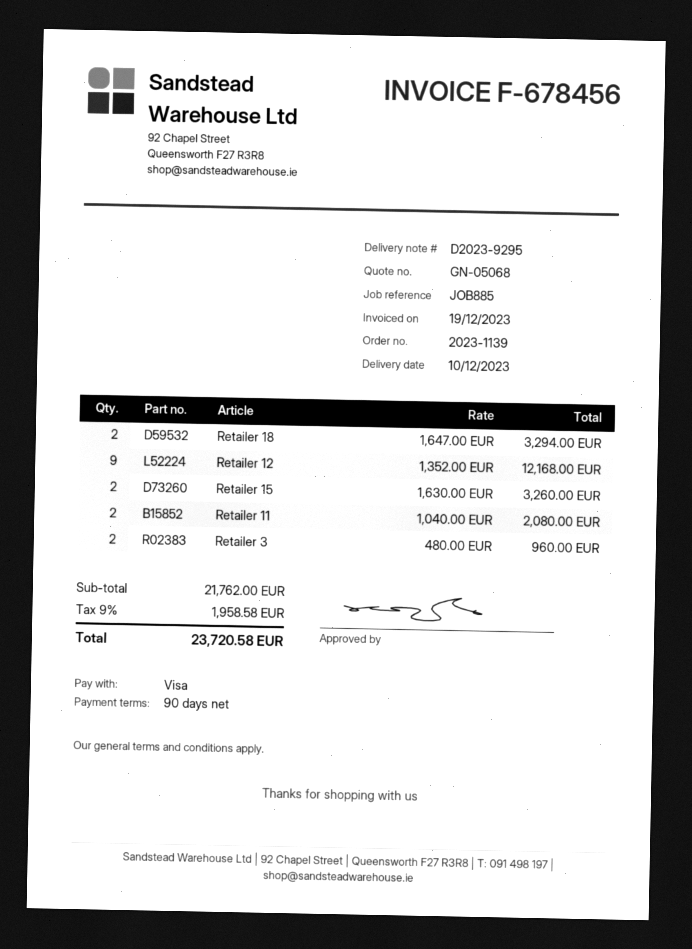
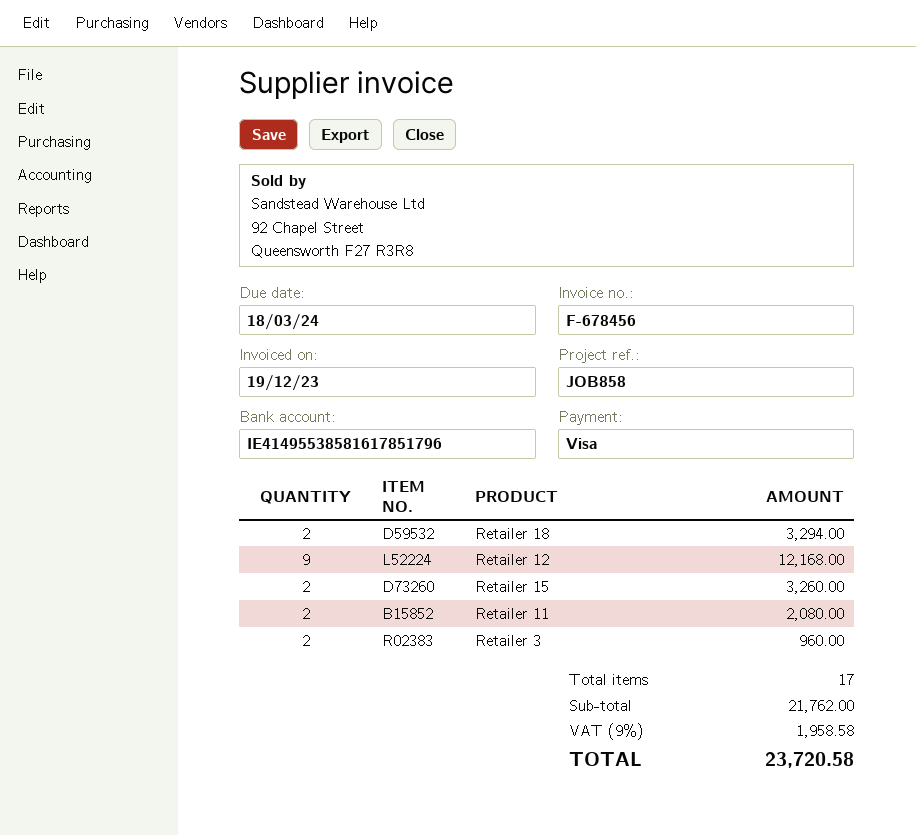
reference: JOB885 -> JOB858

